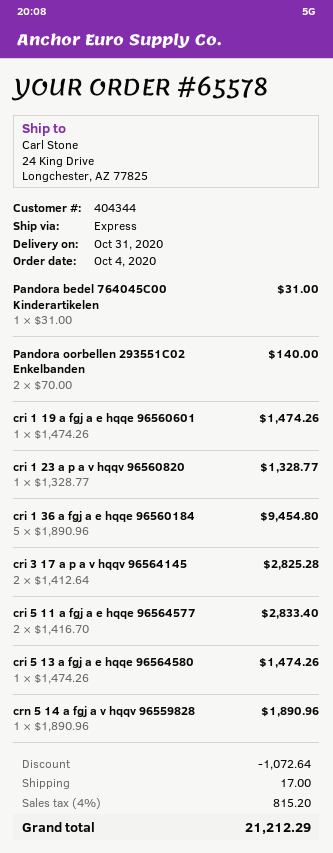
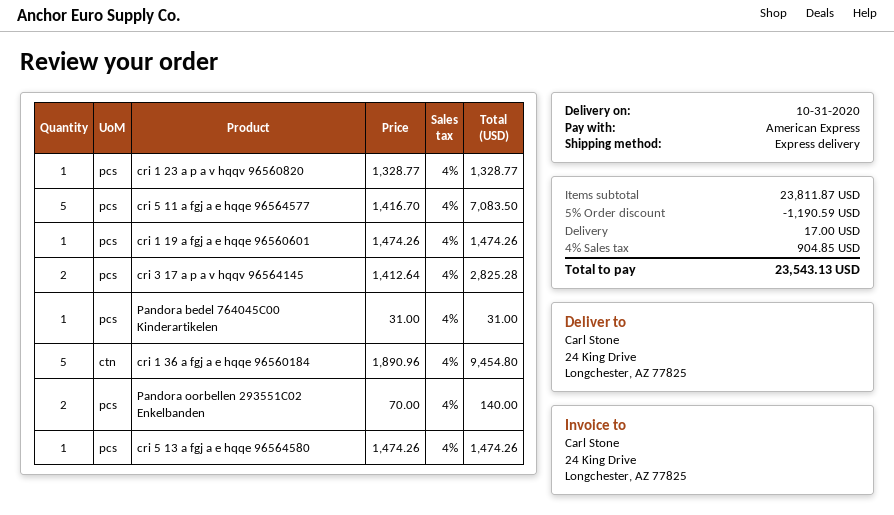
cri 5 11 a fgj a e hqqe 96564577: 2 x 1416.70 = 2833.40 -> 5 x 1416.70 = 7083.50
crn 5 14 a fgj a v hqqv 96559828: 1 x 1890.96 = 1890.96 -> none
discount: 1072.64 -> 1190.59
tax: 4% = 815.20 -> 4% = 904.85
total: 21212.29 -> 23543.13

